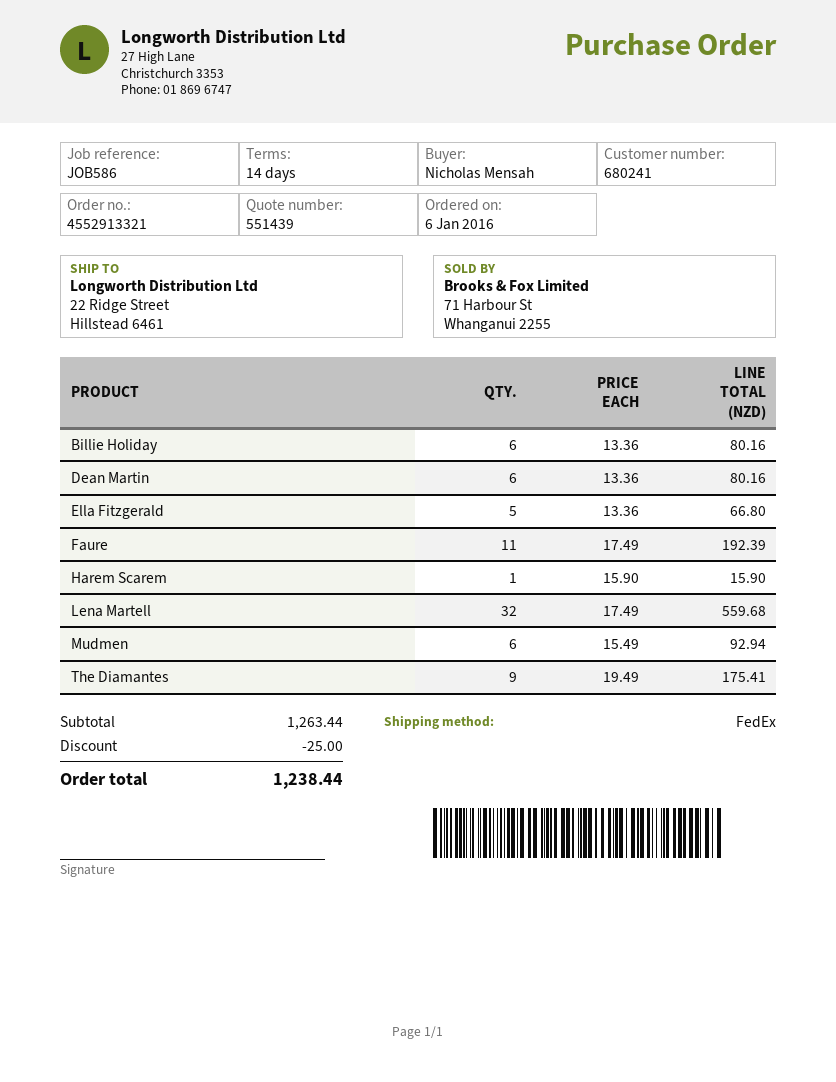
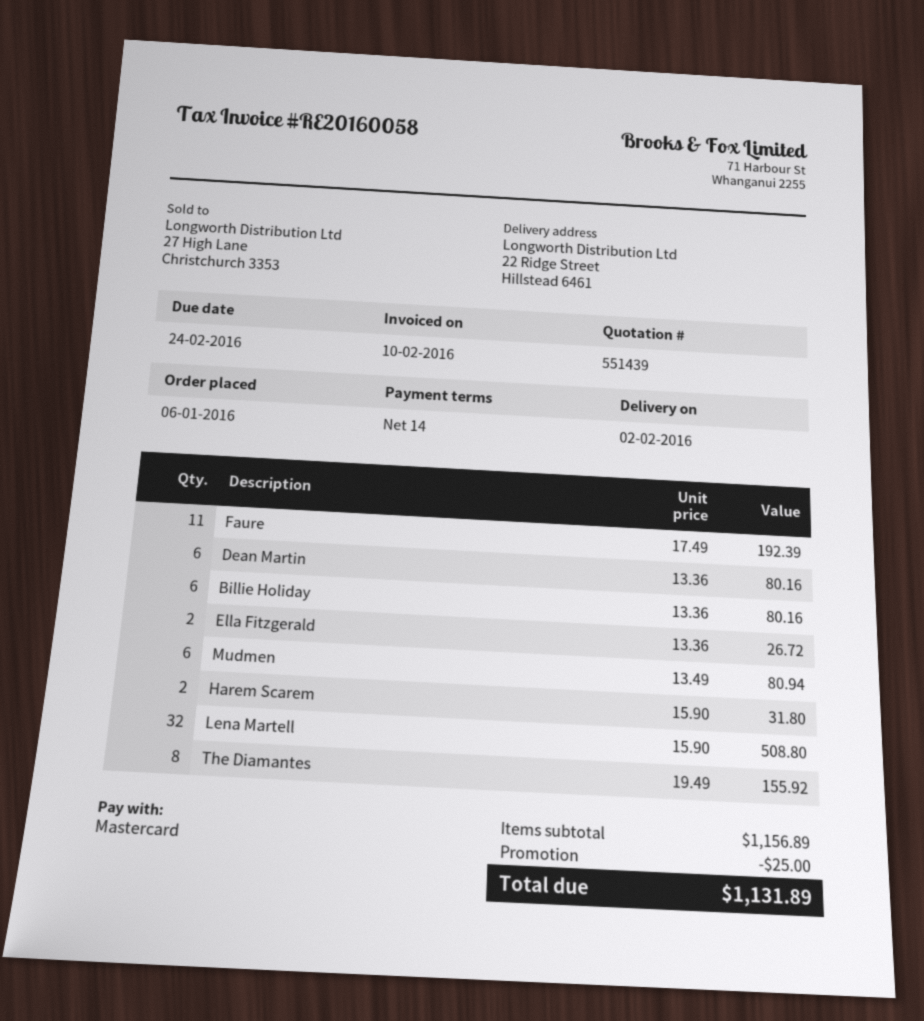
Ella Fitzgerald: 5 x 13.36 = 66.80 -> 2 x 13.36 = 26.72
Harem Scarem: 1 x 15.90 = 15.90 -> 2 x 15.90 = 31.80
Lena Martell: 32 x 17.49 = 559.68 -> 32 x 15.90 = 508.80
Mudmen: 6 x 15.49 = 92.94 -> 6 x 13.49 = 80.94
The Diamantes: 9 x 19.49 = 175.41 -> 8 x 19.49 = 155.92
subtotal: 1263.44 -> 1156.89
total: 1238.44 -> 1131.89

